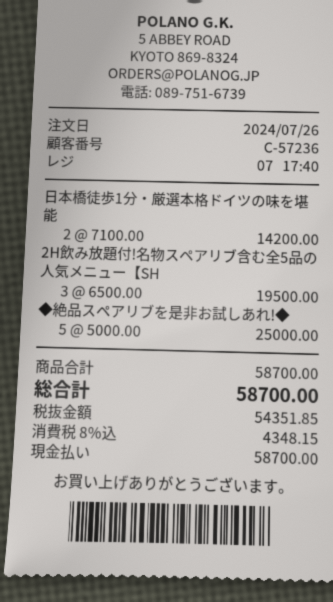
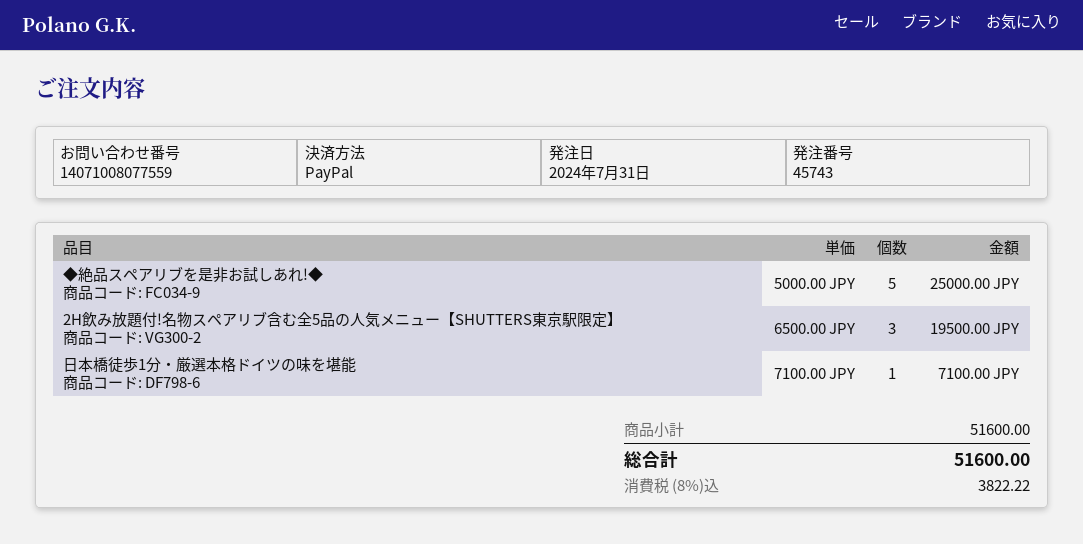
order date: 2024-07-26 -> 2024-07-31
payment method: cash -> PayPal
日本橋徒歩1分・厳選本格ドイツの味を堪能: 2 x 7100.00 = 14200.00 -> 1 x 7100.00 = 7100.00
subtotal: 58700.00 -> 51600.00
tax: 8% = 4348.15 -> 8% = 3822.22
total: 58700.00 -> 51600.00

